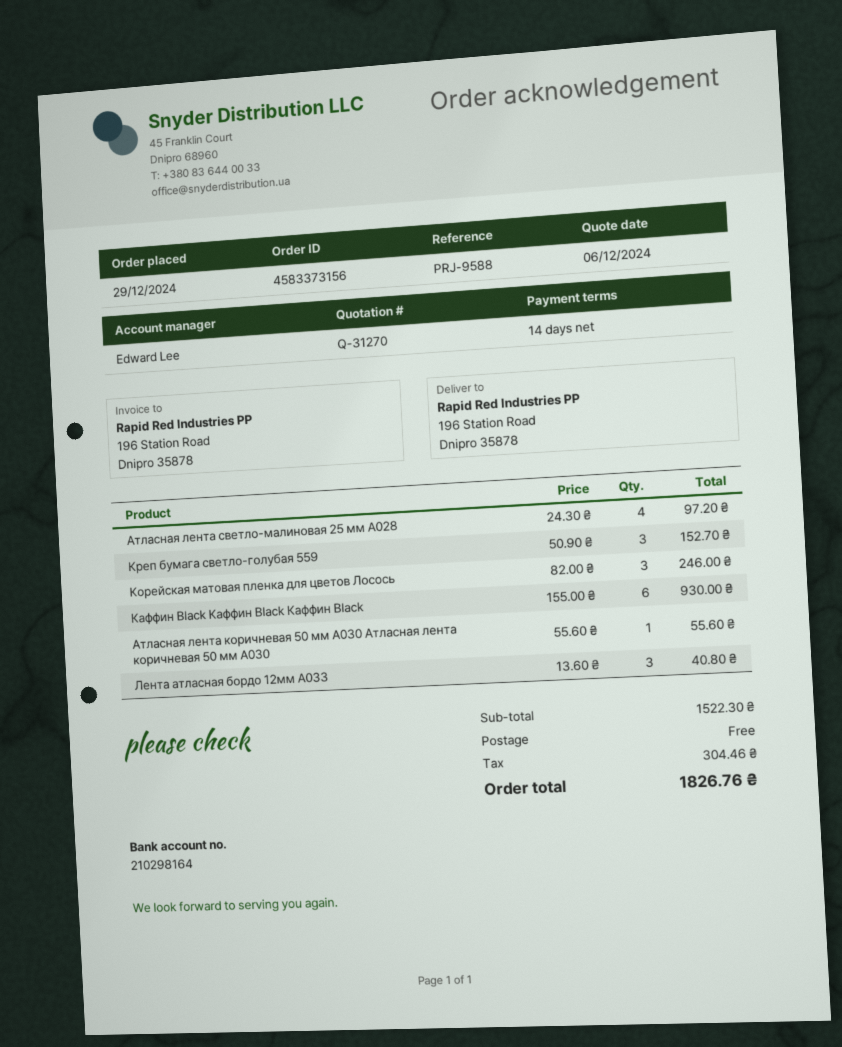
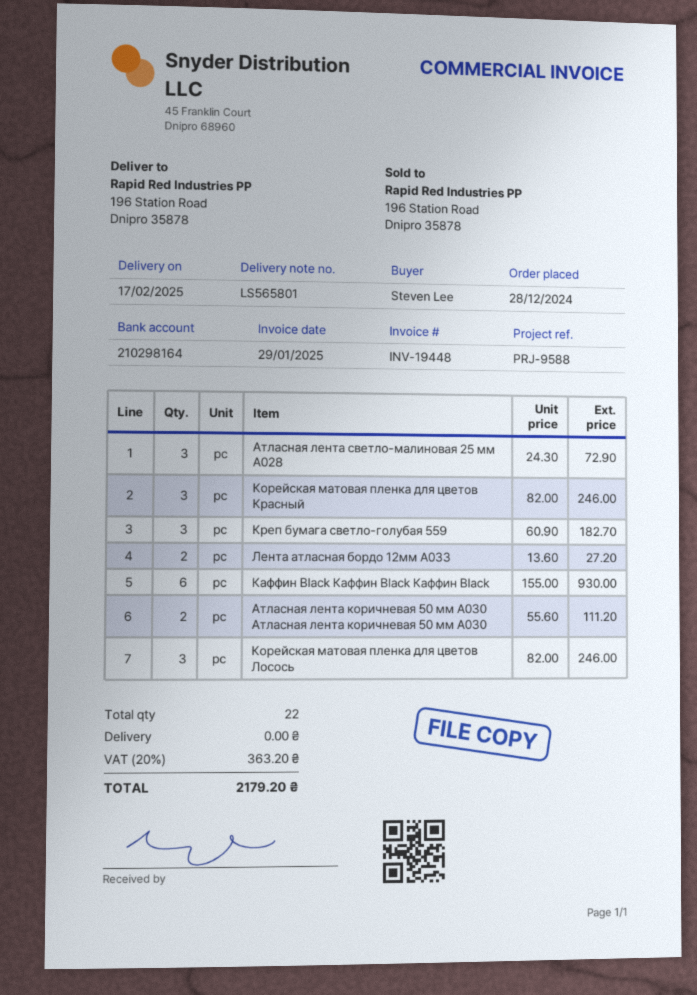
order date: 2024-12-29 -> 2024-12-28
Атласная лента светло-малиновая 25 мм А028: 4 x 24.30 = 97.20 -> 3 x 24.30 = 72.90
Креп бумага светло-голубая 559: 3 x 50.90 = 152.70 -> 3 x 60.90 = 182.70
Атласная лента коричневая 50 мм А030 Атласная лента коричневая 50 мм А030: 1 x 55.60 = 55.60 -> 2 x 55.60 = 111.20
Лента атласная бордо 12мм А033: 3 x 13.60 = 40.80 -> 2 x 13.60 = 27.20
Корейская матовая пленка для цветов Красный: none -> 3 x 82.00 = 246.00
tax: 304.46 -> 363.20
total: 1826.76 -> 2179.20

